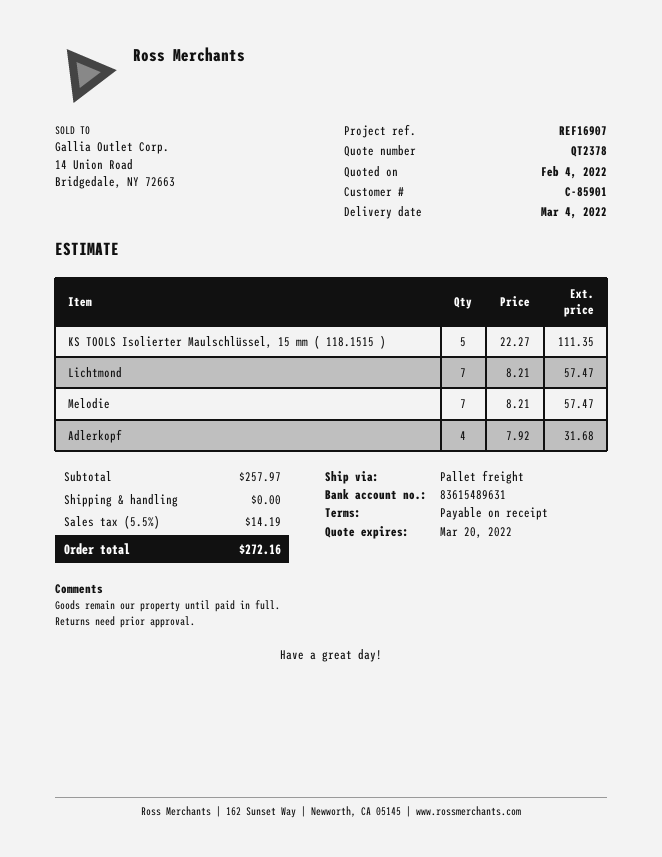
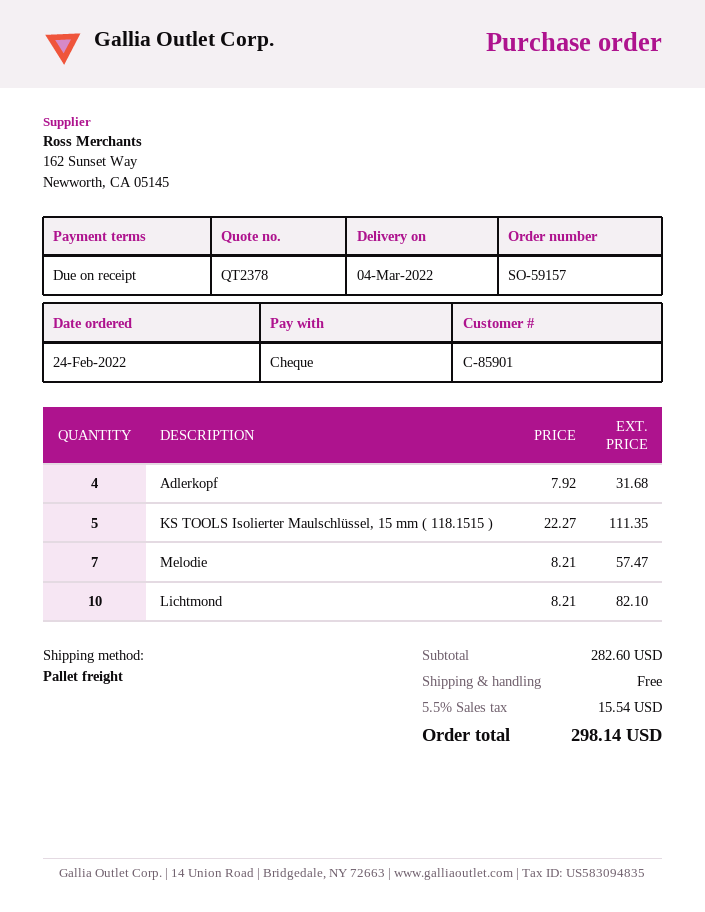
Lichtmond: 7 x 8.21 = 57.47 -> 10 x 8.21 = 82.10
subtotal: 257.97 -> 282.60
tax: 5.5% = 14.19 -> 5.5% = 15.54
total: 272.16 -> 298.14

